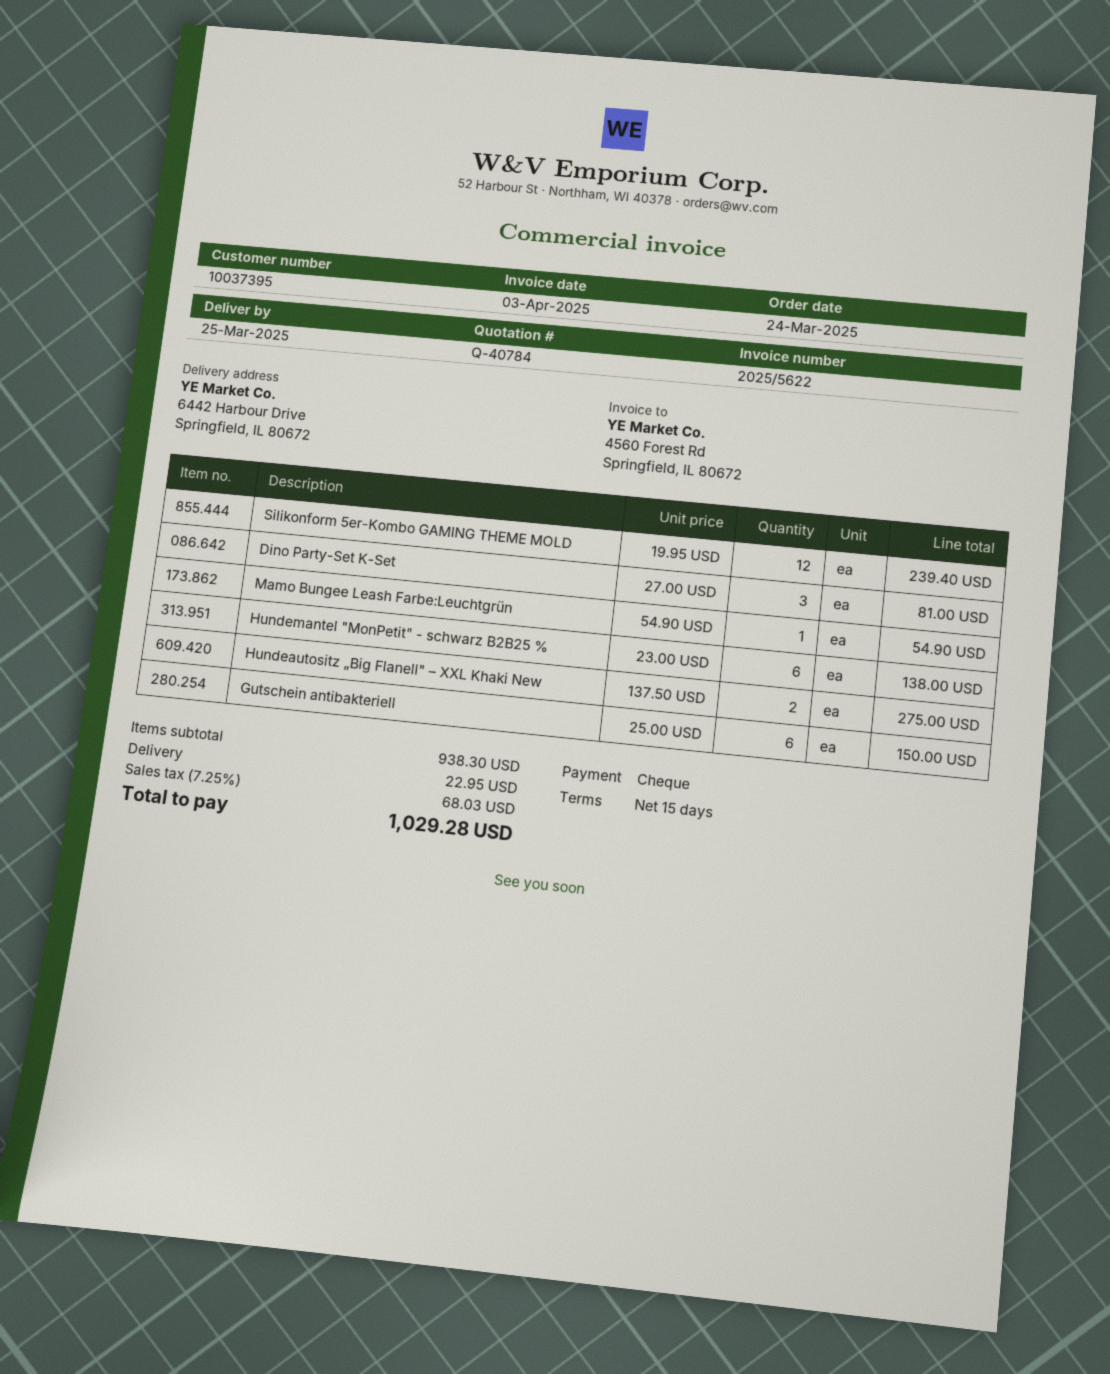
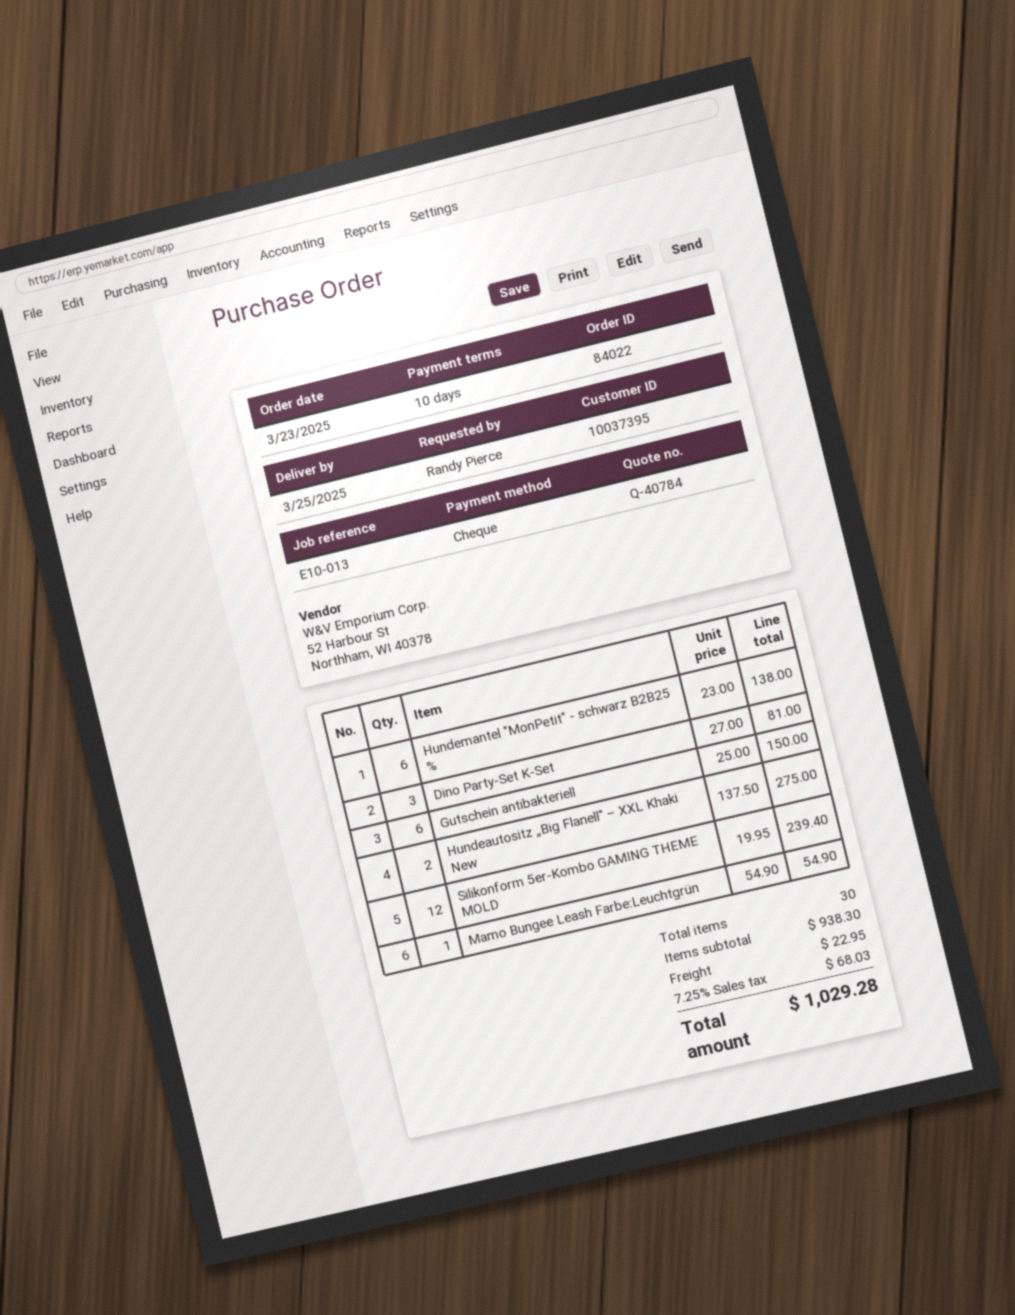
order date: 2025-03-24 -> 2025-03-23
payment terms: 15 days -> 10 days

